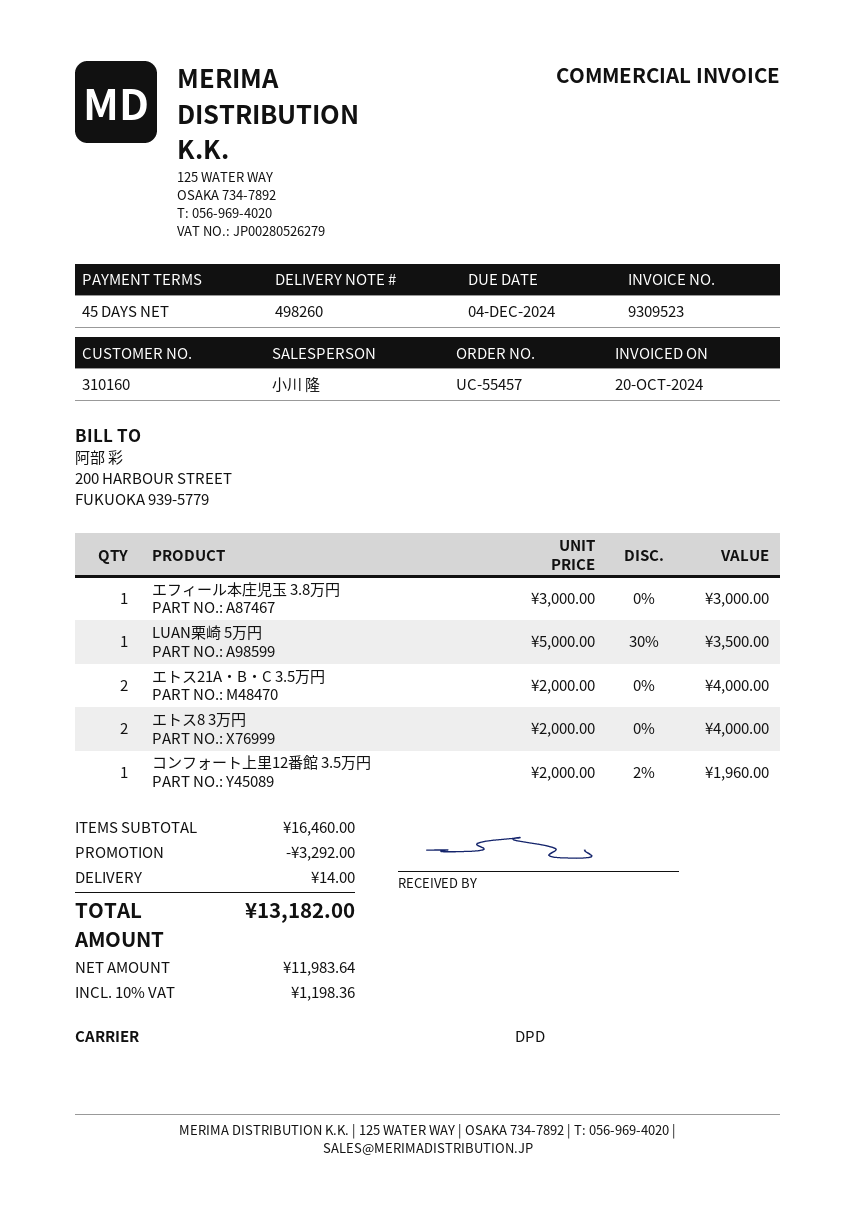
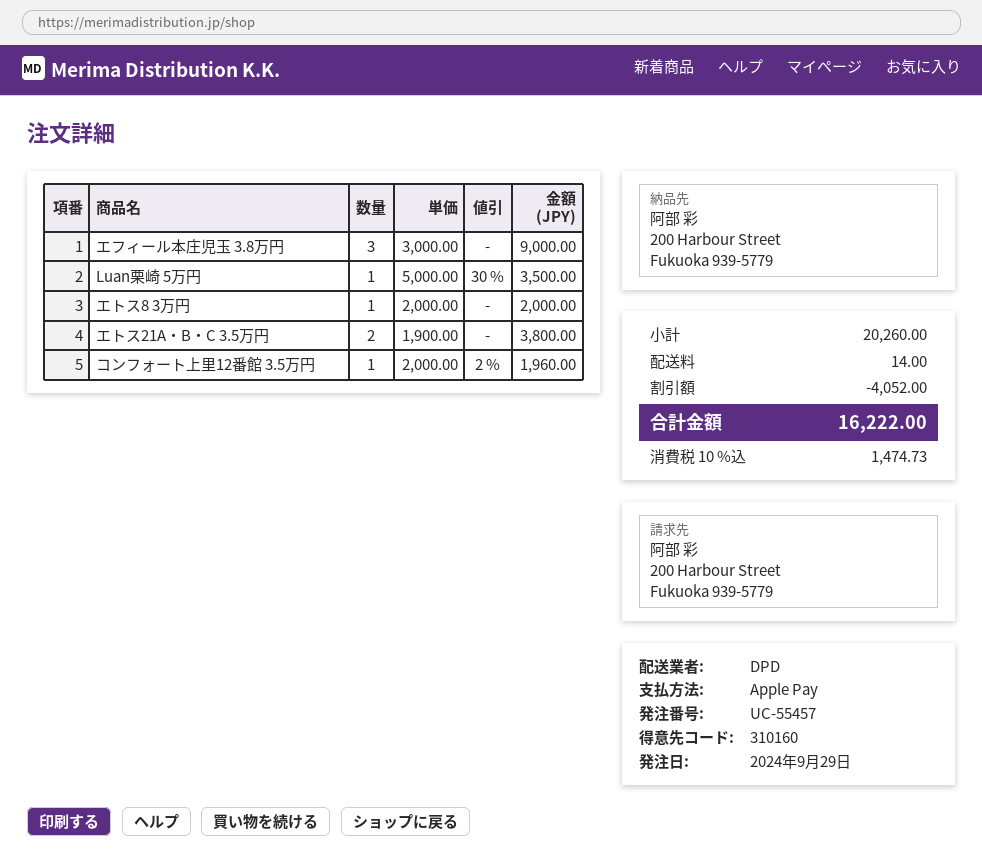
エフィール本庄児玉 3.8万円: 1 x 3000.00 = 3000.00 -> 3 x 3000.00 = 9000.00
エトス21A・B・C 3.5万円: 2 x 2000.00 = 4000.00 -> 2 x 1900.00 = 3800.00
エトス8 3万円: 2 x 2000.00 = 4000.00 -> 1 x 2000.00 = 2000.00
subtotal: 16460.00 -> 20260.00
discount: 3292.00 -> 4052.00
tax: 10% = 1198.36 -> 10% = 1474.73
total: 13182.00 -> 16222.00

